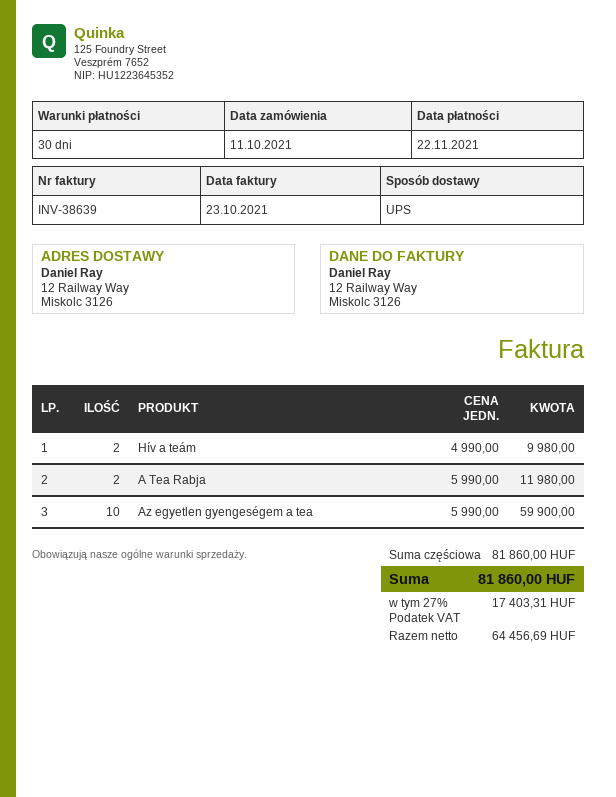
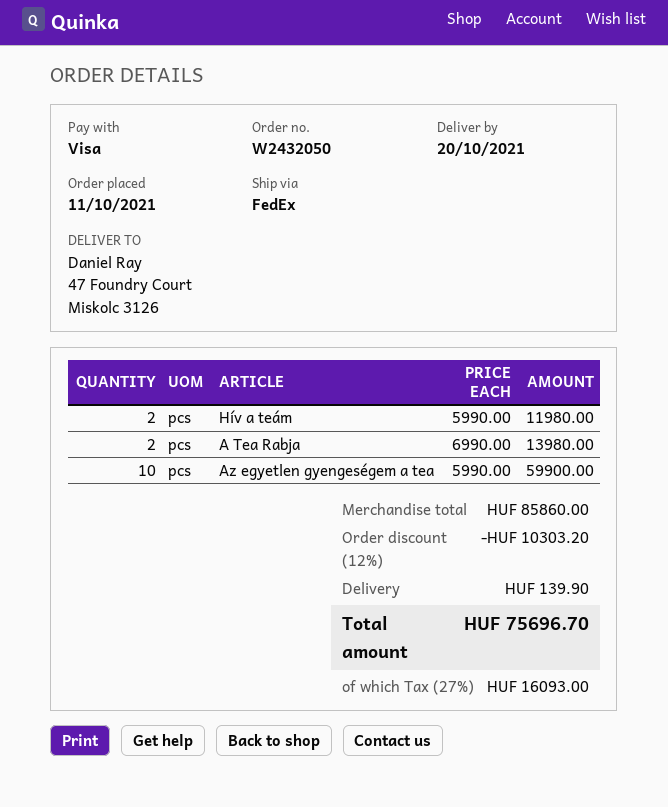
shipping method: UPS -> FedEx
ship to: 12 Railway Way, Miskolc 3126 -> 47 Foundry Court, Miskolc 3126
Hív a teám: 2 x 4990.00 = 9980.00 -> 2 x 5990.00 = 11980.00
A Tea Rabja: 2 x 5990.00 = 11980.00 -> 2 x 6990.00 = 13980.00
subtotal: 81860.00 -> 85860.00
discount: none -> 12% = 10303.20
shipping: none -> 139.90
tax: 27% = 17403.31 -> 27% = 16093.00
total: 81860.00 -> 75696.70

